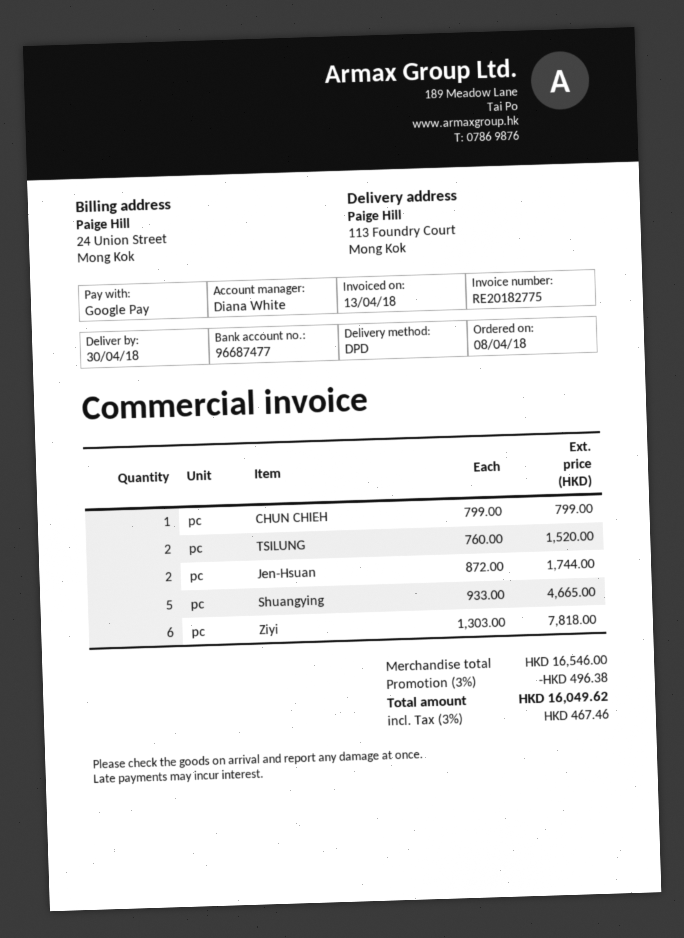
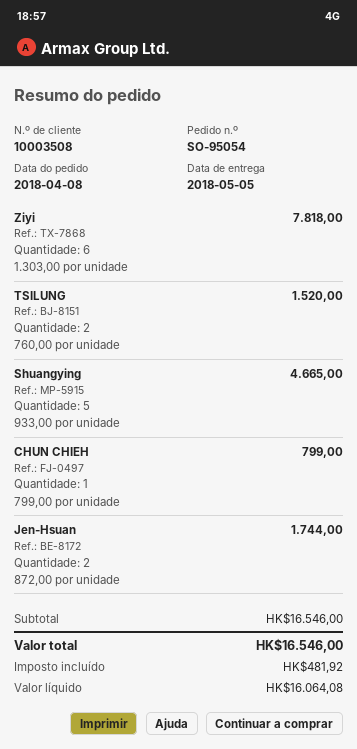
delivery date: 2018-04-30 -> 2018-05-05
discount: 3% = 496.38 -> none
tax: 467.46 -> 481.92
total: 16049.62 -> 16546.00

